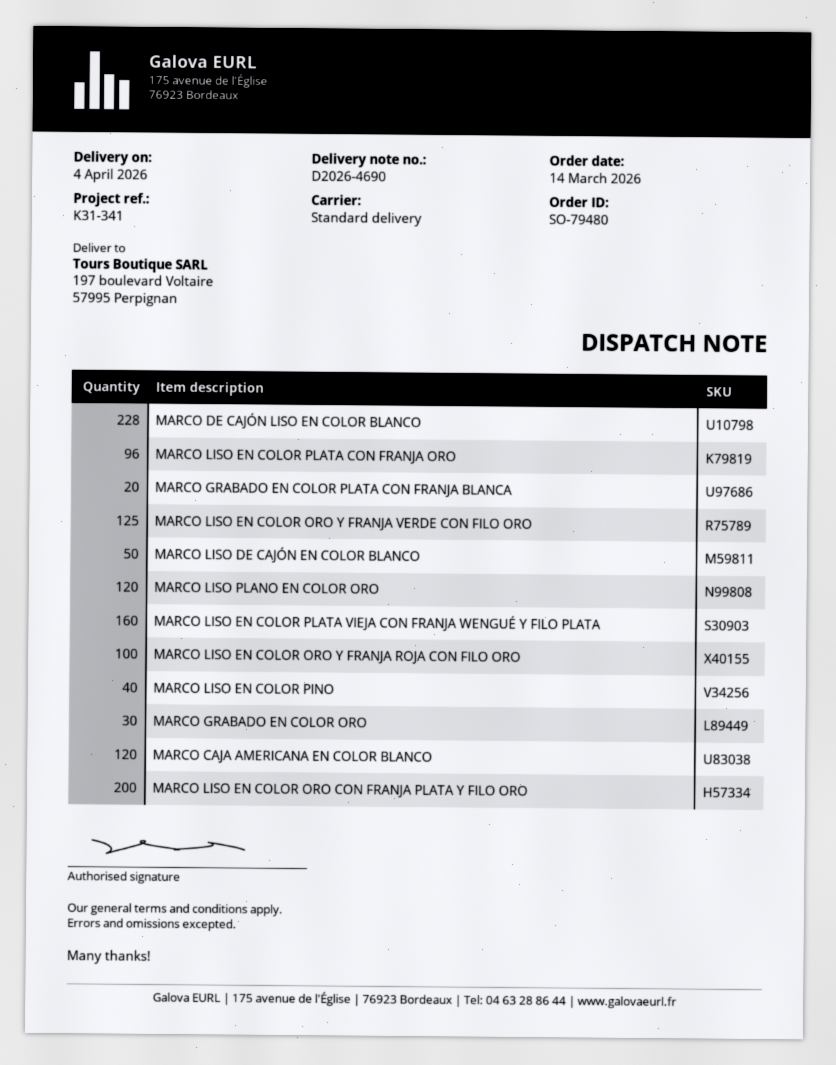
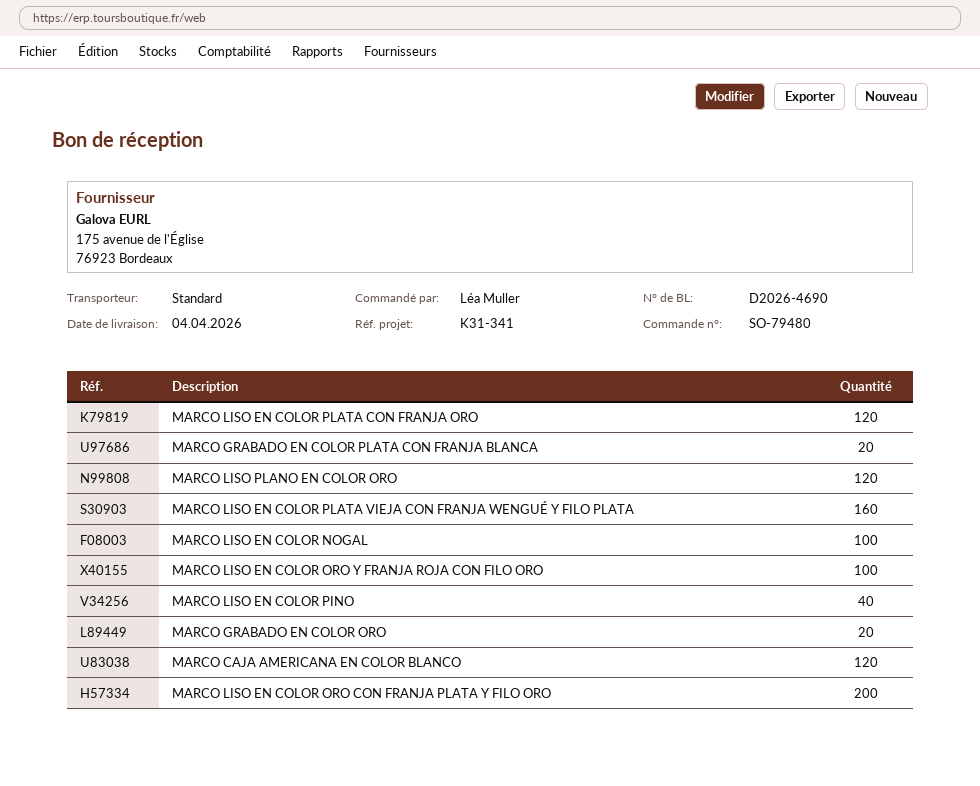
MARCO DE CAJÓN LISO EN COLOR BLANCO: 228 -> none
MARCO LISO EN COLOR PLATA CON FRANJA ORO: 96 -> 120
MARCO LISO EN COLOR ORO Y FRANJA VERDE CON FILO ORO: 125 -> none
MARCO LISO DE CAJÓN EN COLOR BLANCO: 50 -> none
MARCO GRABADO EN COLOR ORO: 30 -> 20
MARCO LISO EN COLOR NOGAL: none -> 100

